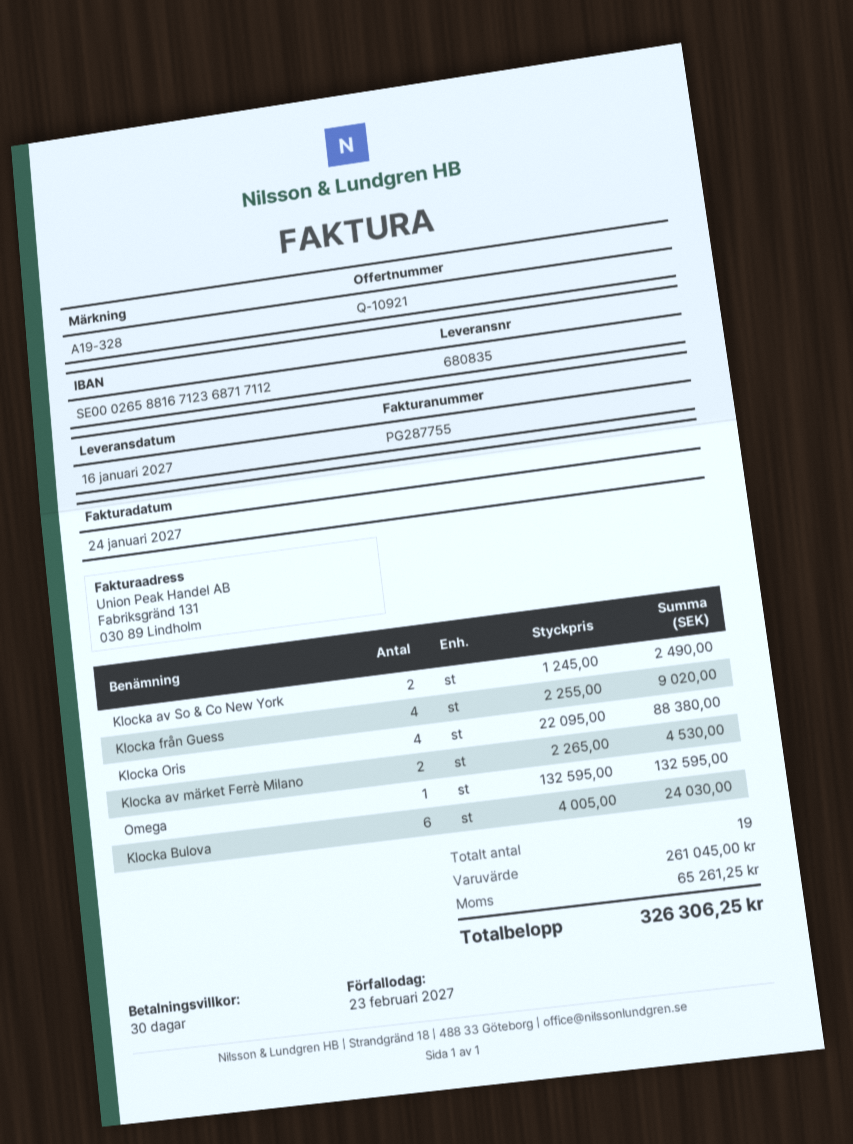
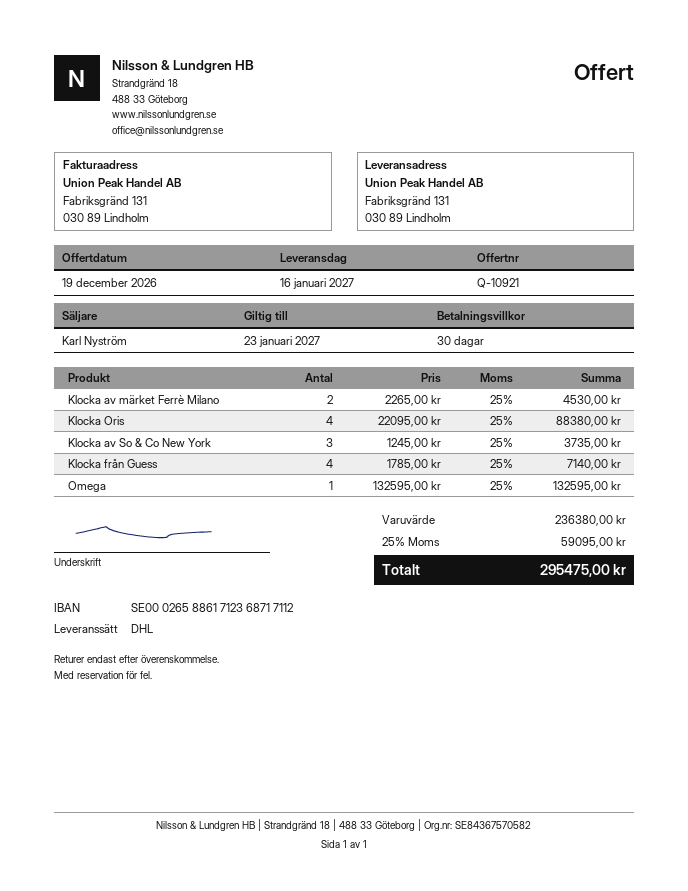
bank account: SE0002658816712368717112 -> SE0002658861712368717112
Klocka av So & Co New York: 2 x 1245.00 = 2490.00 -> 3 x 1245.00 = 3735.00
Klocka från Guess: 4 x 2255.00 = 9020.00 -> 4 x 1785.00 = 7140.00
Klocka Bulova: 6 x 4005.00 = 24030.00 -> none
subtotal: 261045.00 -> 236380.00
tax: 65261.25 -> 59095.00
total: 326306.25 -> 295475.00

